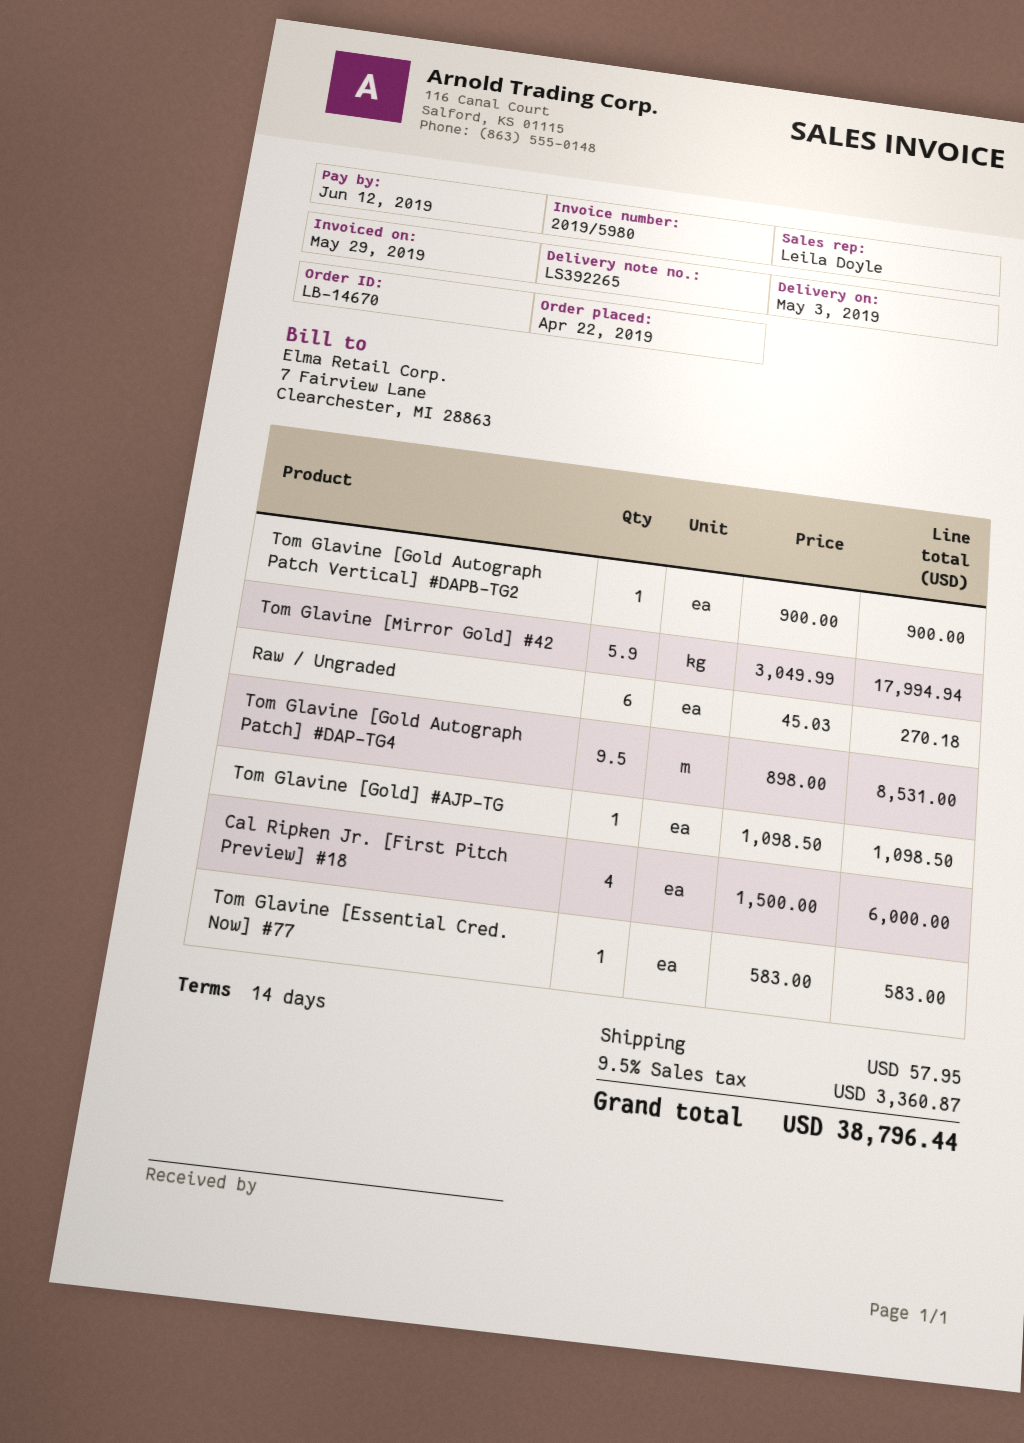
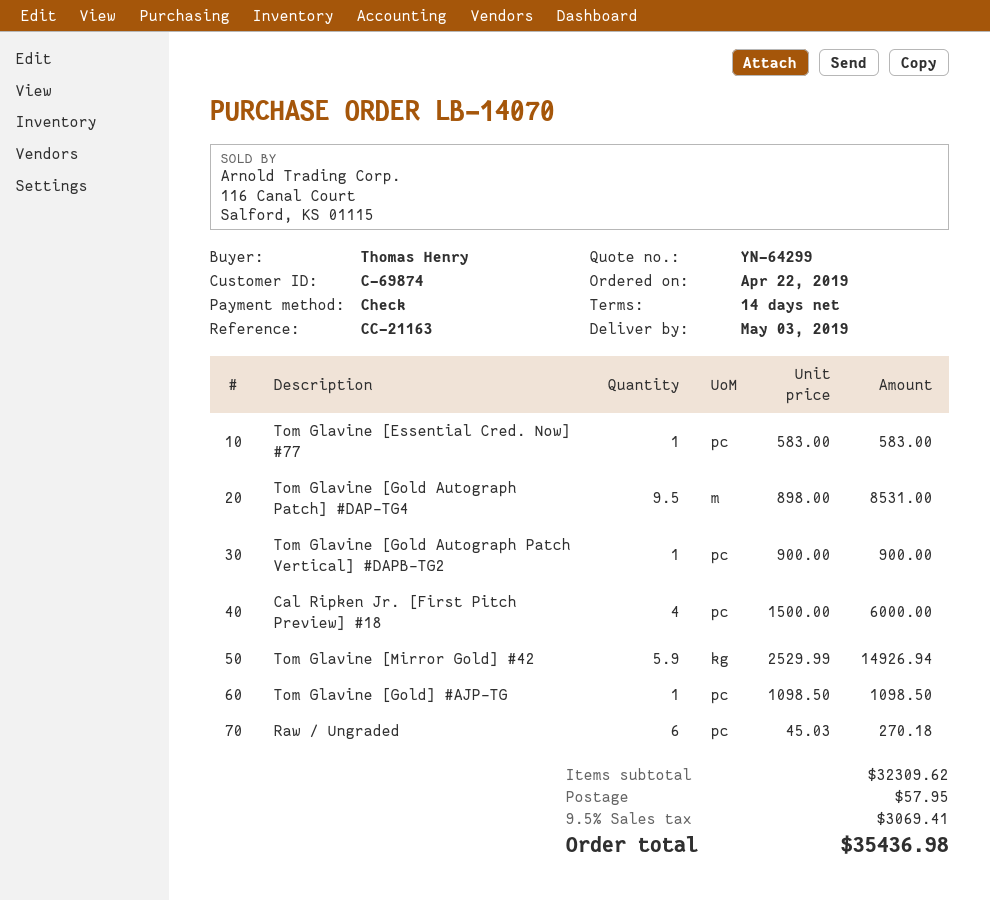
order number: LB-14670 -> LB-14070
Tom Glavine [Mirror Gold] #42: 5.9 x 3049.99 = 17994.94 -> 5.9 x 2529.99 = 14926.94
tax: 9.5% = 3360.87 -> 9.5% = 3069.41
total: 38796.44 -> 35436.98

